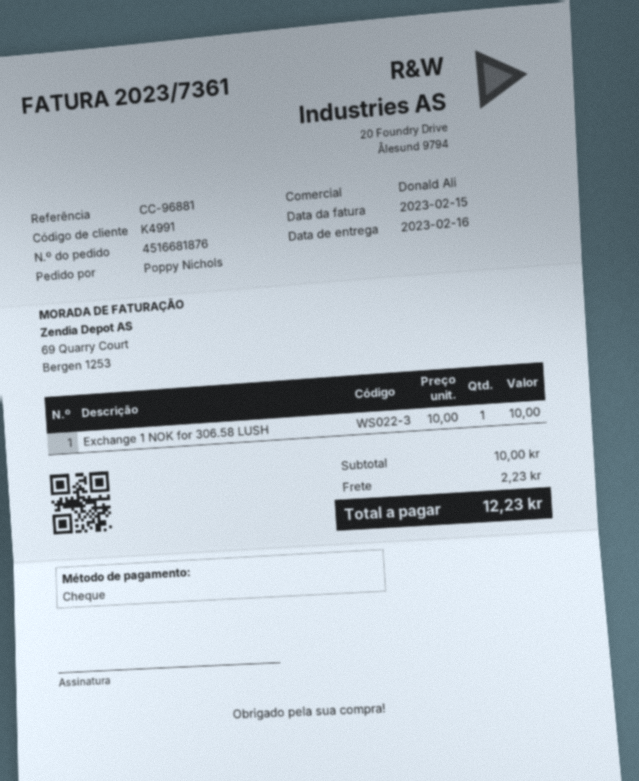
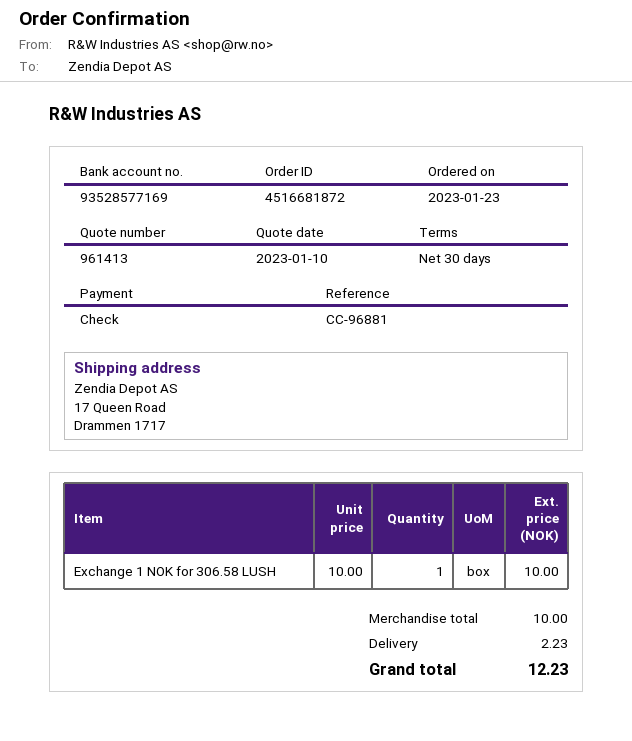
order number: 4516681876 -> 4516681872

